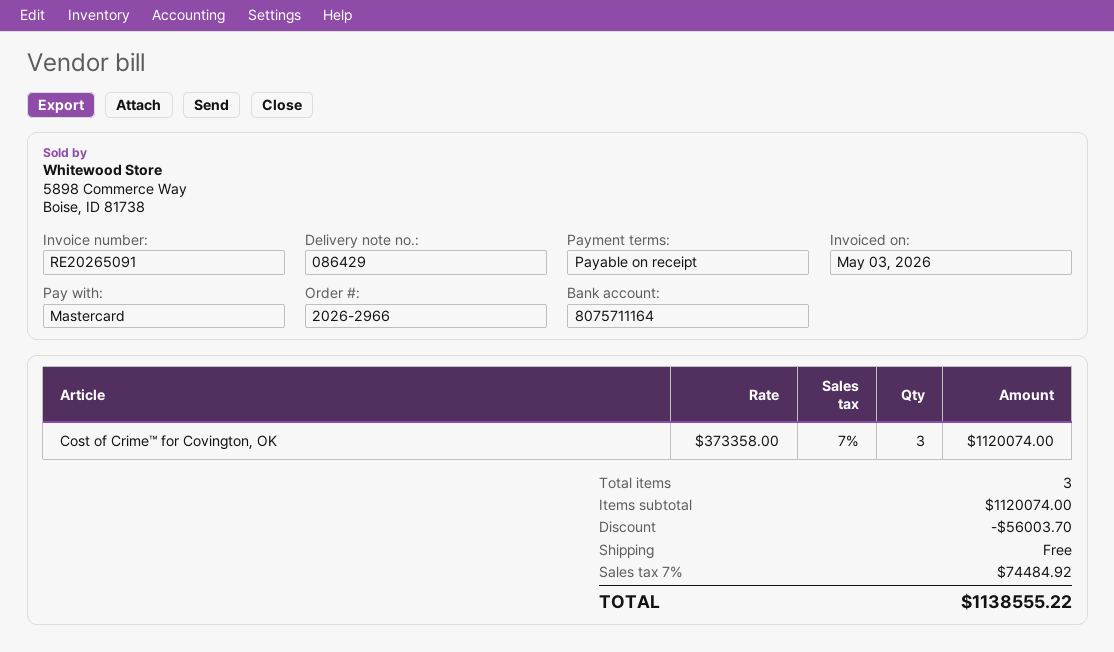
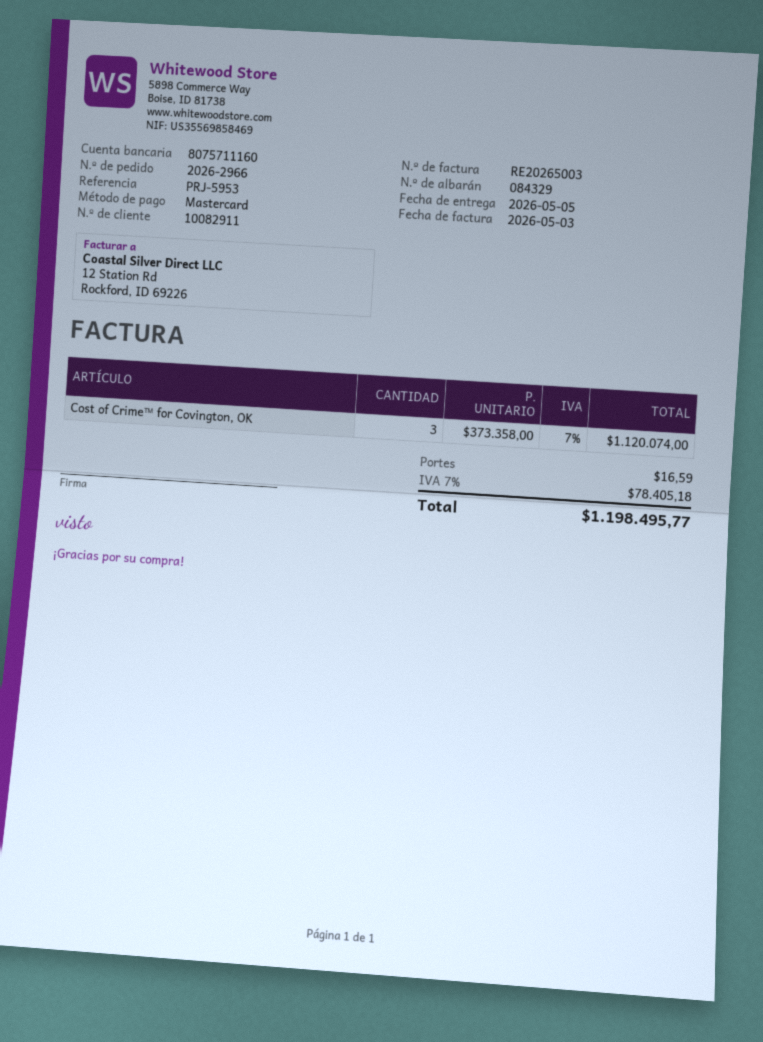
delivery note number: 086429 -> 084329
invoice number: RE20265091 -> RE20265003
bank account: 8075711164 -> 8075711160
discount: 56003.70 -> none
shipping: 0.00 -> 16.59
tax: 7% = 74484.92 -> 7% = 78405.18
total: 1138555.22 -> 1198495.77

